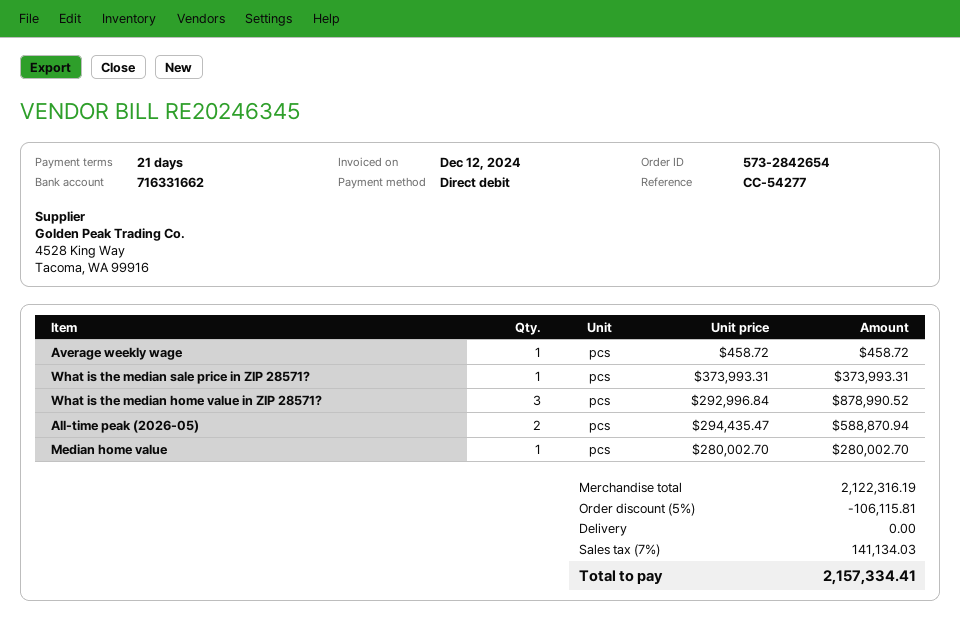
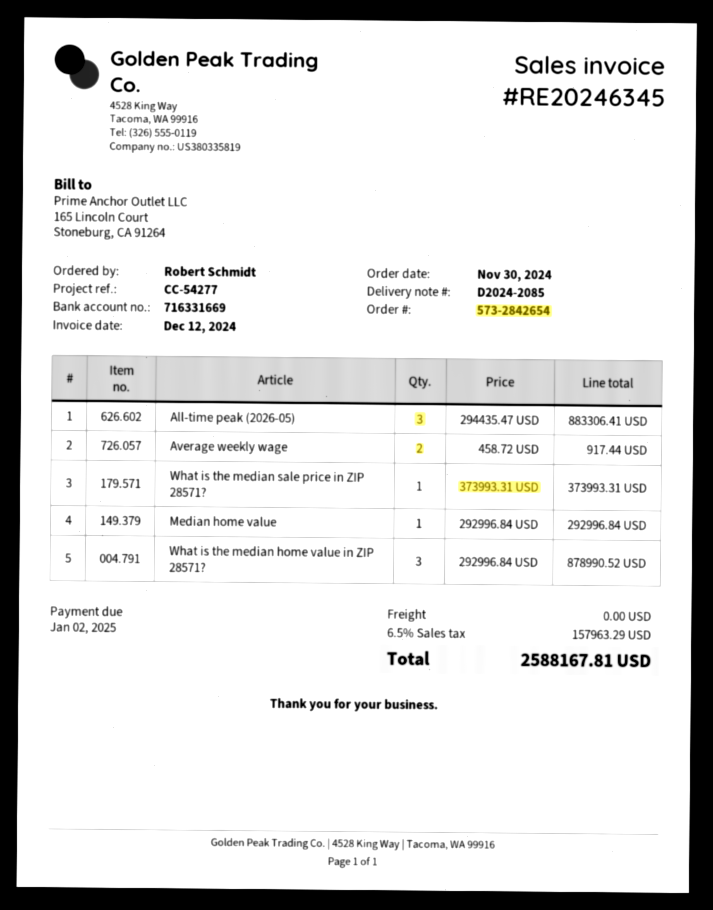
bank account: 716331662 -> 716331669
Average weekly wage: 1 x 458.72 = 458.72 -> 2 x 458.72 = 917.44
All-time peak (2026-05): 2 x 294435.47 = 588870.94 -> 3 x 294435.47 = 883306.41
Median home value: 1 x 280002.70 = 280002.70 -> 1 x 292996.84 = 292996.84
discount: 5% = 106115.81 -> none
tax: 7% = 141134.03 -> 6.5% = 157963.29
total: 2157334.41 -> 2588167.81

